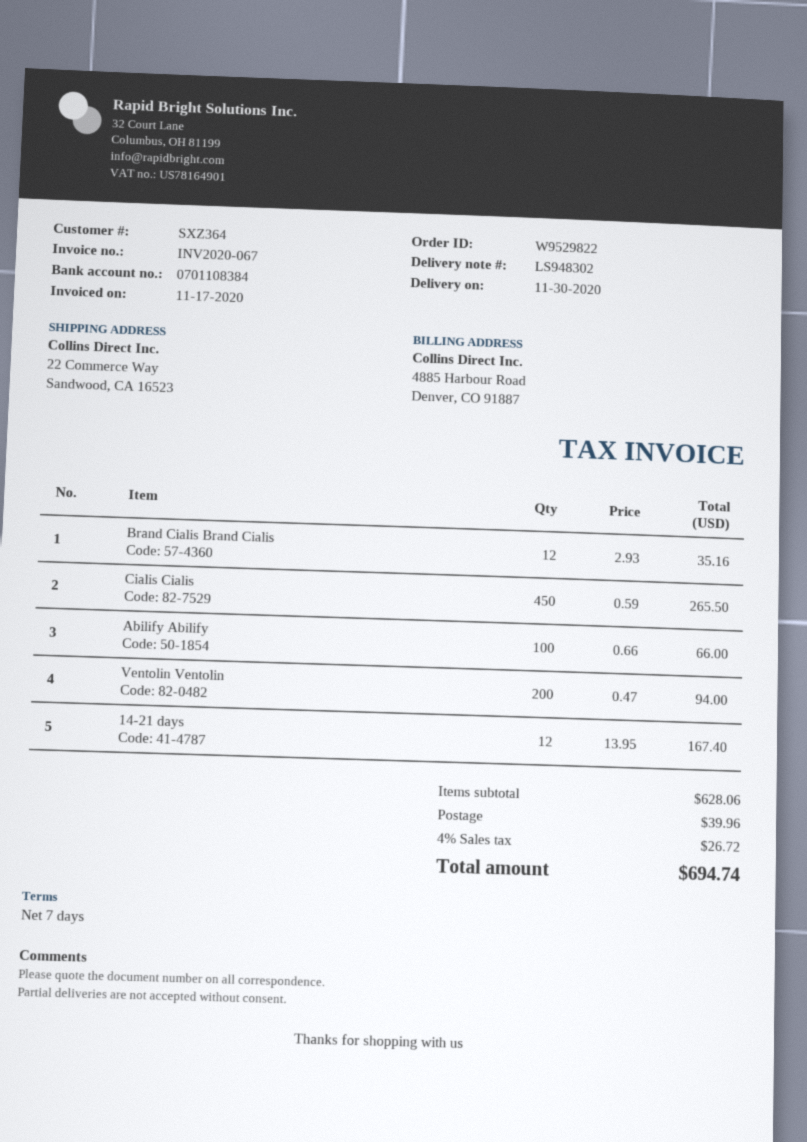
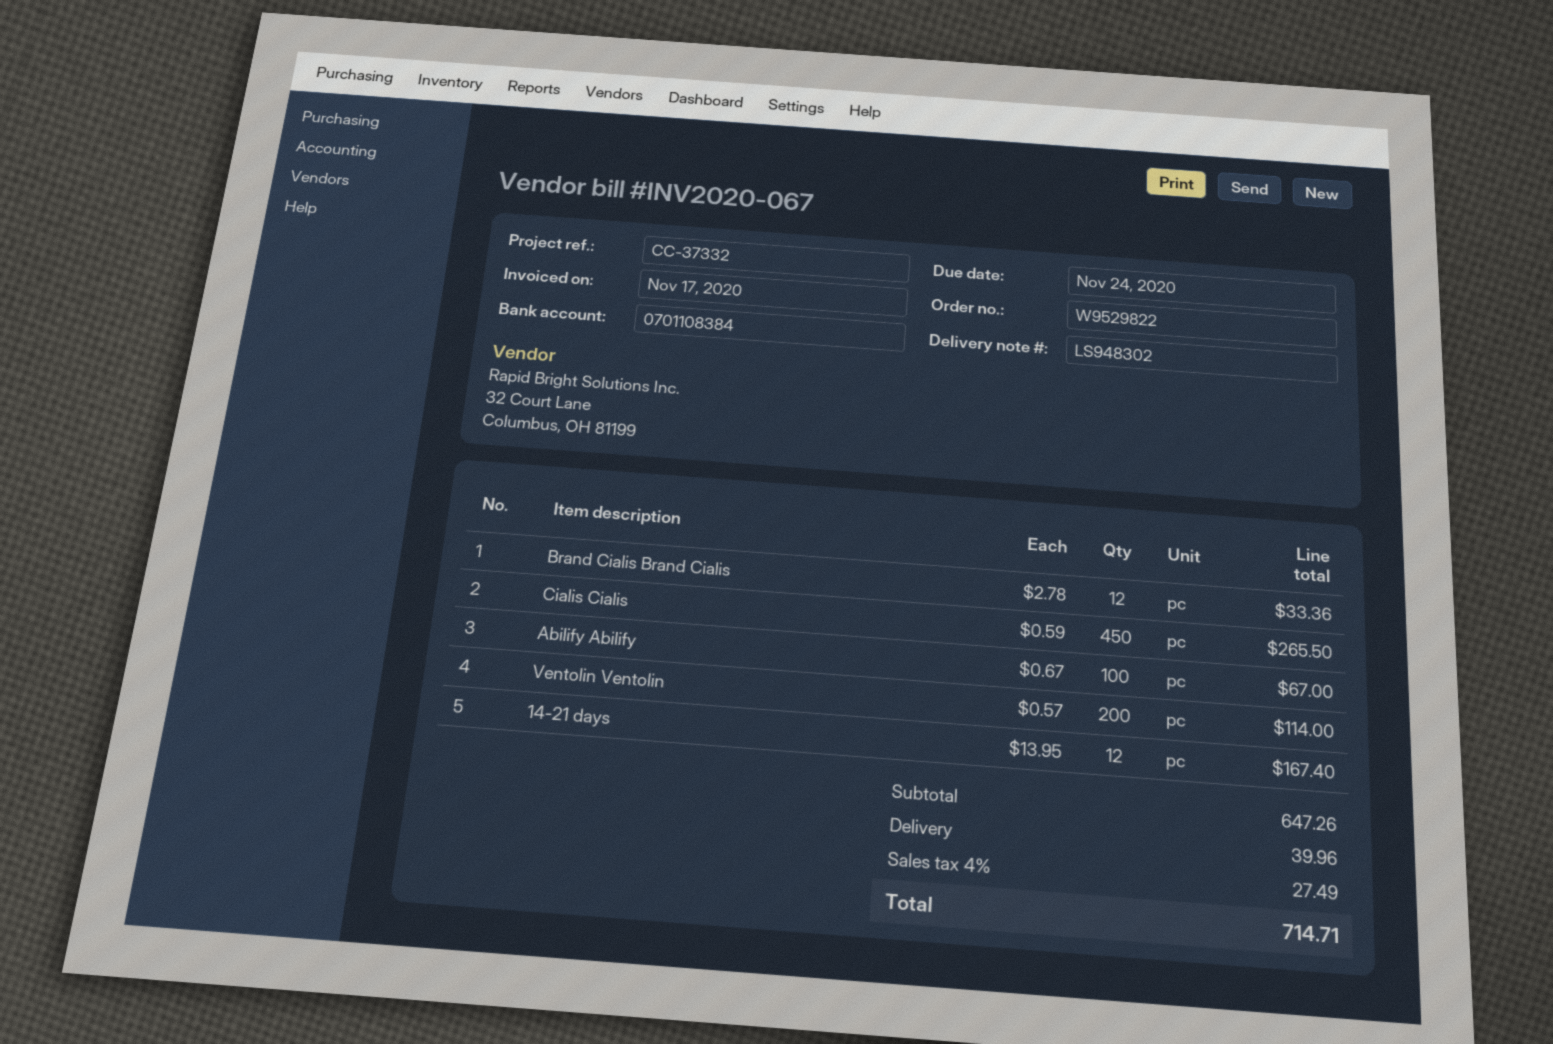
Brand Cialis Brand Cialis: 12 x 2.93 = 35.16 -> 12 x 2.78 = 33.36
Abilify Abilify: 100 x 0.66 = 66.00 -> 100 x 0.67 = 67.00
Ventolin Ventolin: 200 x 0.47 = 94.00 -> 200 x 0.57 = 114.00
subtotal: 628.06 -> 647.26
tax: 4% = 26.72 -> 4% = 27.49
total: 694.74 -> 714.71

